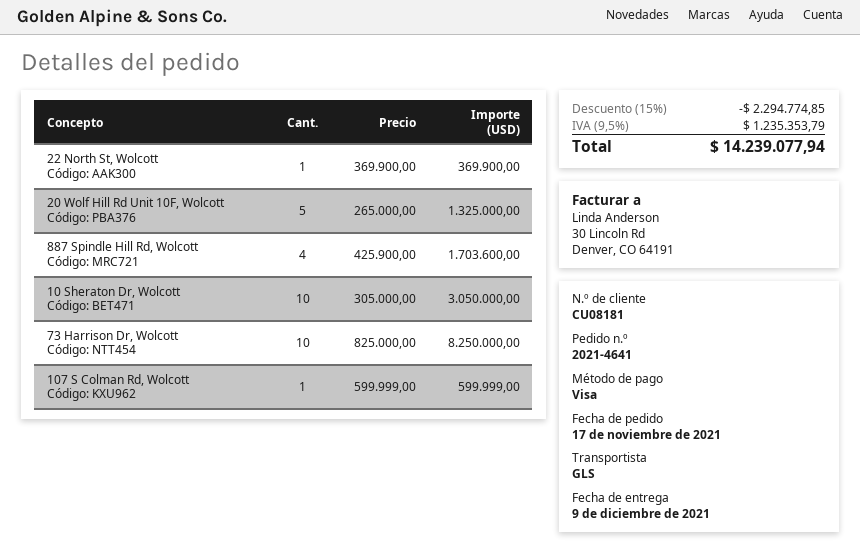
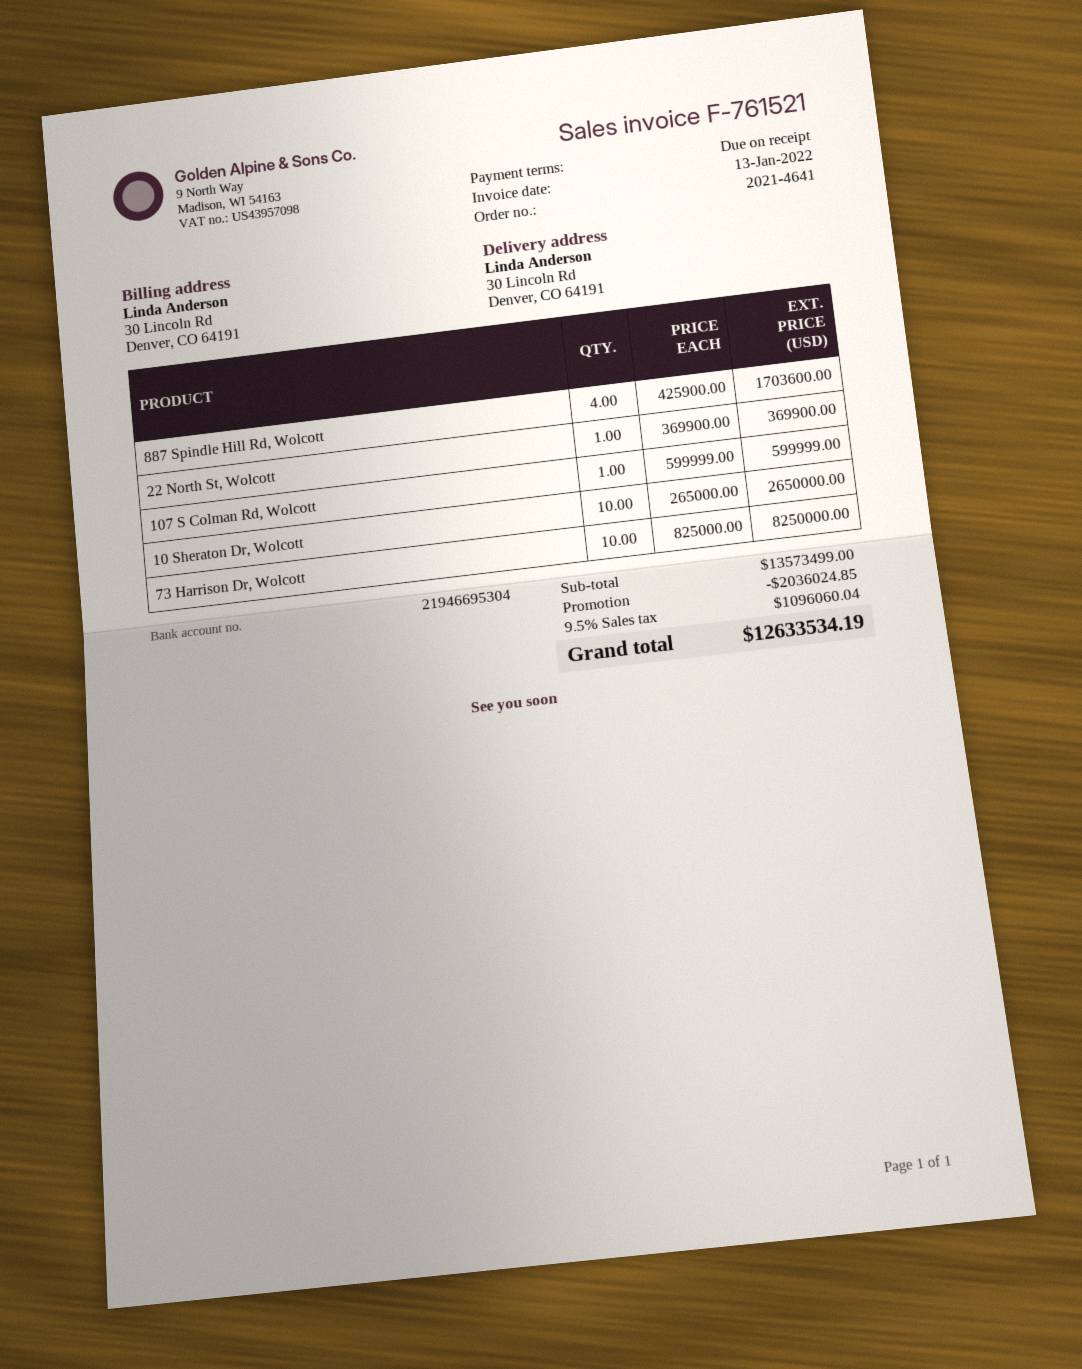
20 Wolf Hill Rd Unit 10F, Wolcott: 5 x 265000.00 = 1325000.00 -> none
10 Sheraton Dr, Wolcott: 10 x 305000.00 = 3050000.00 -> 10 x 265000.00 = 2650000.00
discount: 2294774.85 -> 2036024.85
tax: 9.5% = 1235353.79 -> 9.5% = 1096060.04
total: 14239077.94 -> 12633534.19

